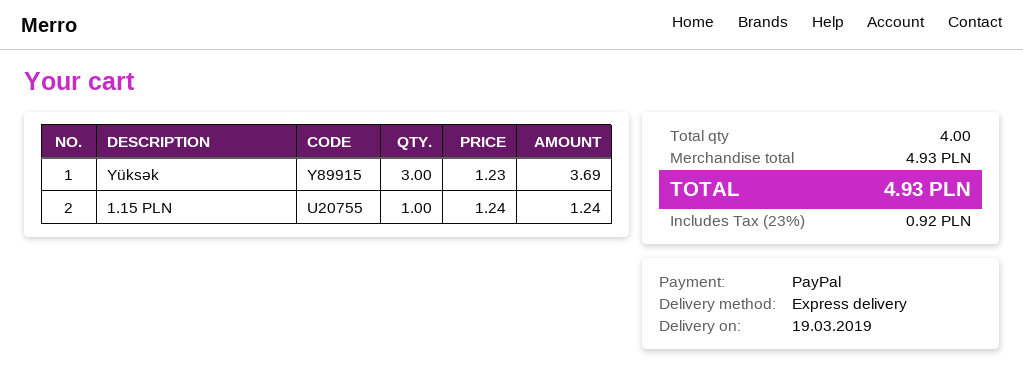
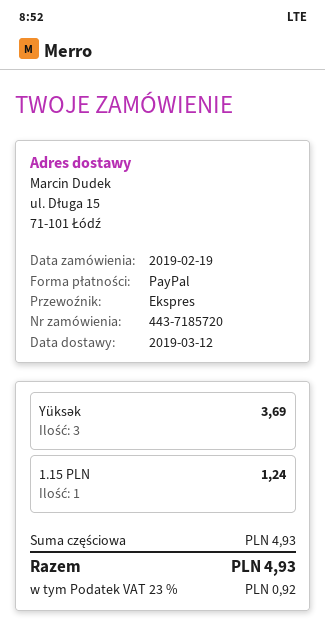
delivery date: 2019-03-19 -> 2019-03-12

